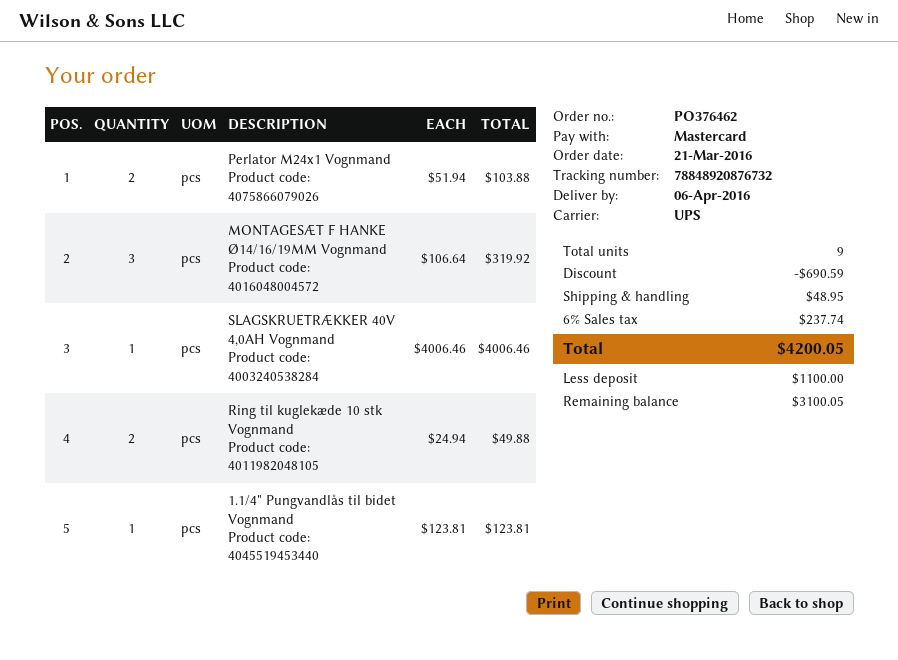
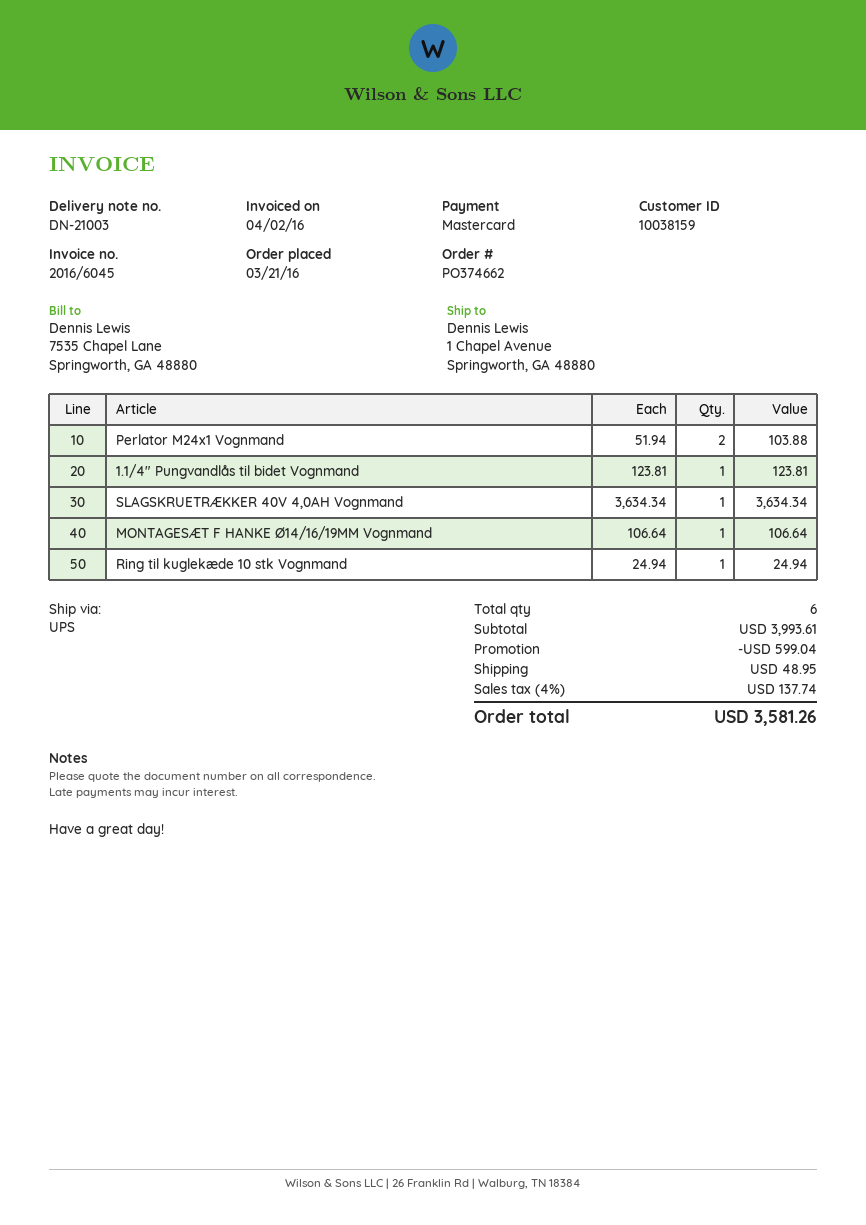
order number: PO376462 -> PO374662
MONTAGESÆT F HANKE Ø14/16/19MM Vognmand: 3 x 106.64 = 319.92 -> 1 x 106.64 = 106.64
SLAGSKRUETRÆKKER 40V 4,0AH Vognmand: 1 x 4006.46 = 4006.46 -> 1 x 3634.34 = 3634.34
Ring til kuglekæde 10 stk Vognmand: 2 x 24.94 = 49.88 -> 1 x 24.94 = 24.94
total quantity: 9 -> 6
discount: 690.59 -> 599.04
tax: 6% = 237.74 -> 4% = 137.74
total: 4200.05 -> 3581.26

